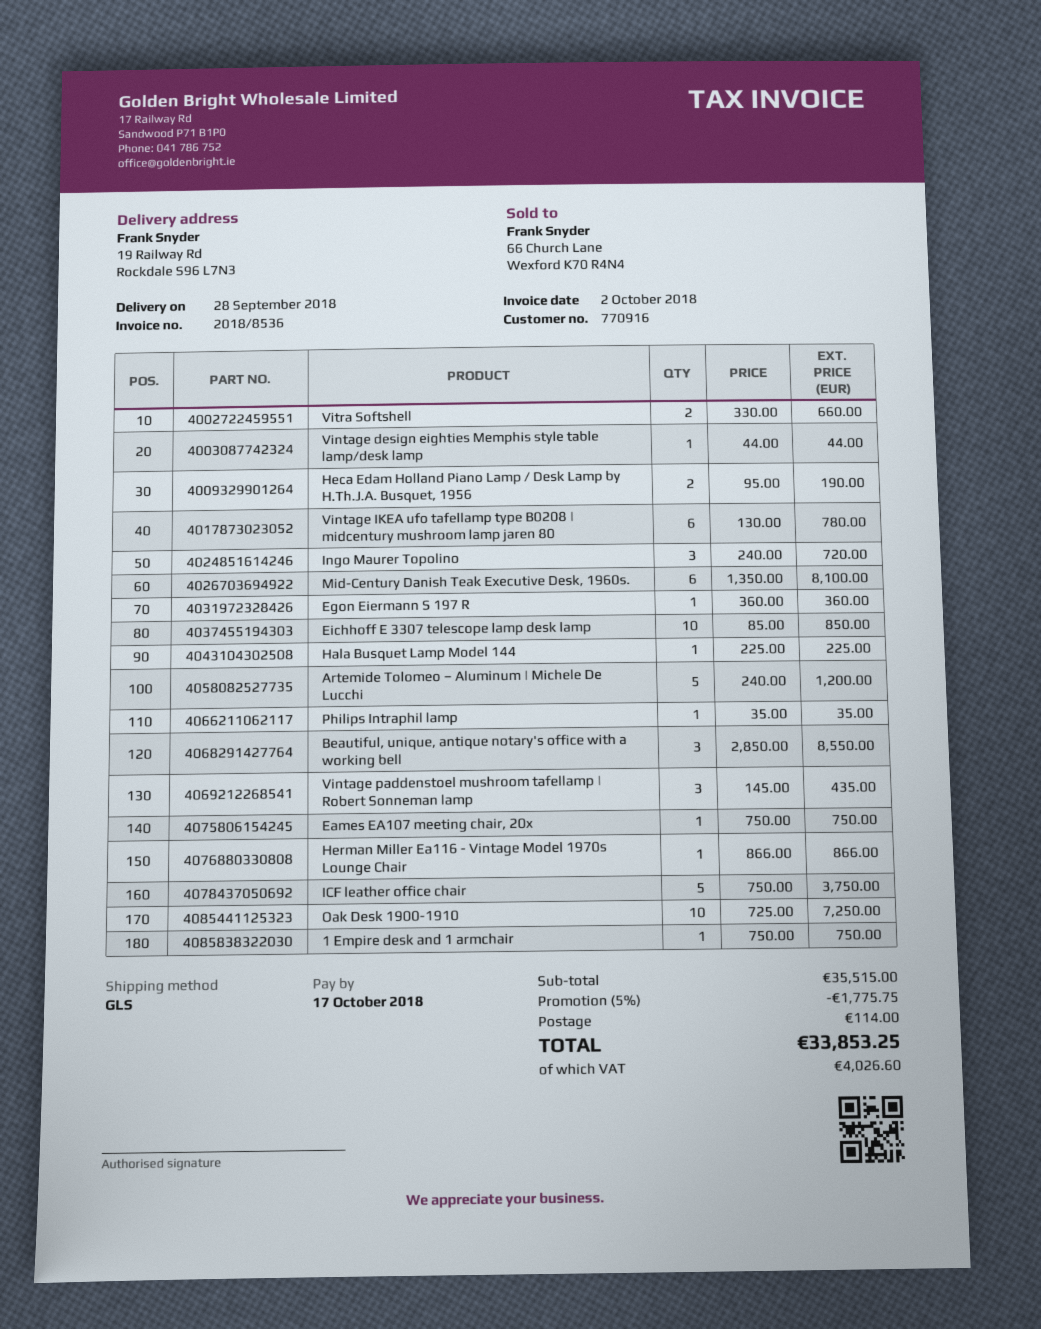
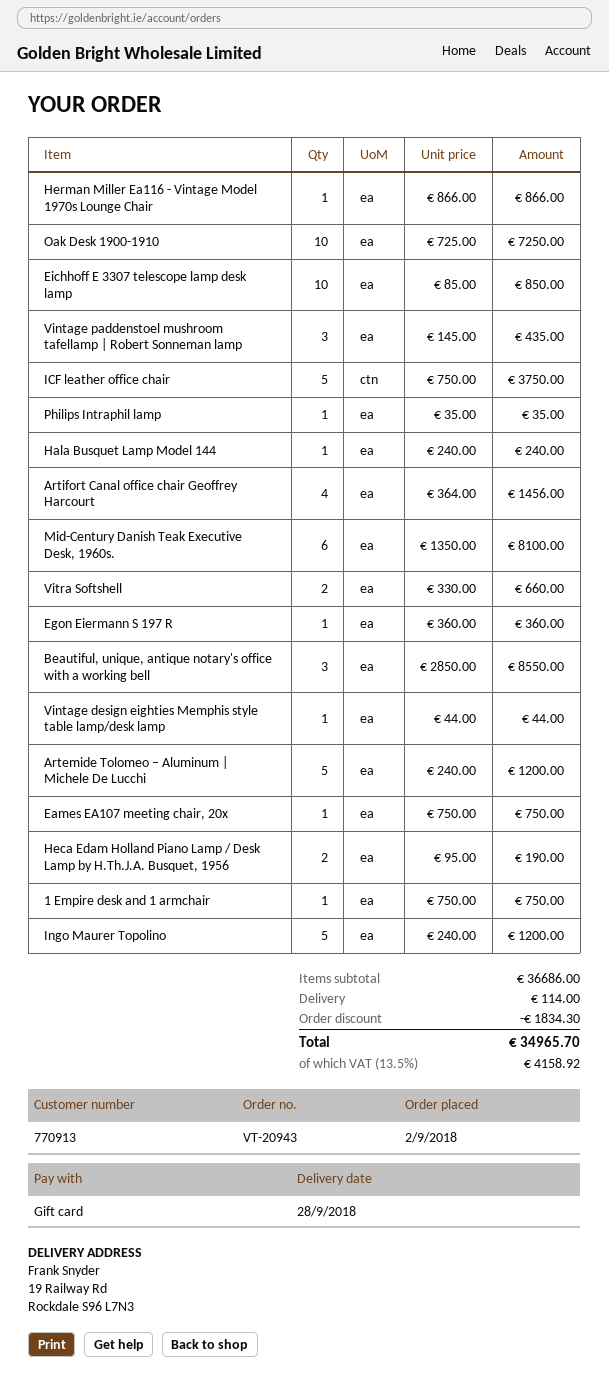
customer number: 770916 -> 770913
Vintage IKEA ufo tafellamp type B0208 | midcentury mushroom lamp jaren 80: 6 x 130.00 = 780.00 -> none
Ingo Maurer Topolino: 3 x 240.00 = 720.00 -> 5 x 240.00 = 1200.00
Hala Busquet Lamp Model 144: 1 x 225.00 = 225.00 -> 1 x 240.00 = 240.00
Artifort Canal office chair Geoffrey Harcourt: none -> 4 x 364.00 = 1456.00
subtotal: 35515.00 -> 36686.00
discount: 1775.75 -> 1834.30
tax: 4026.60 -> 4158.92
total: 33853.25 -> 34965.70

